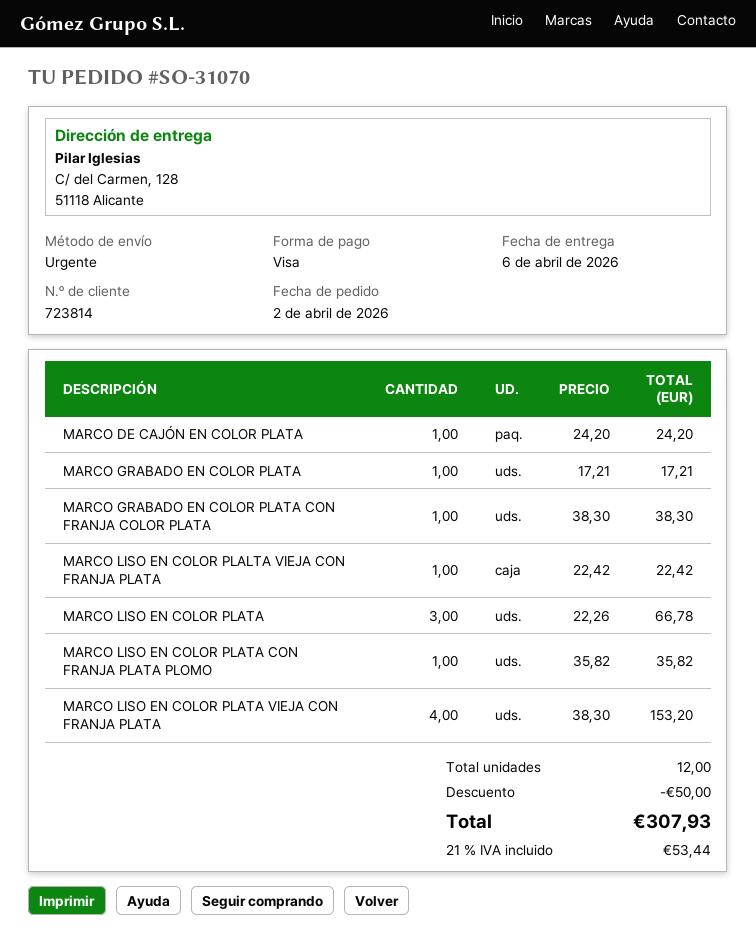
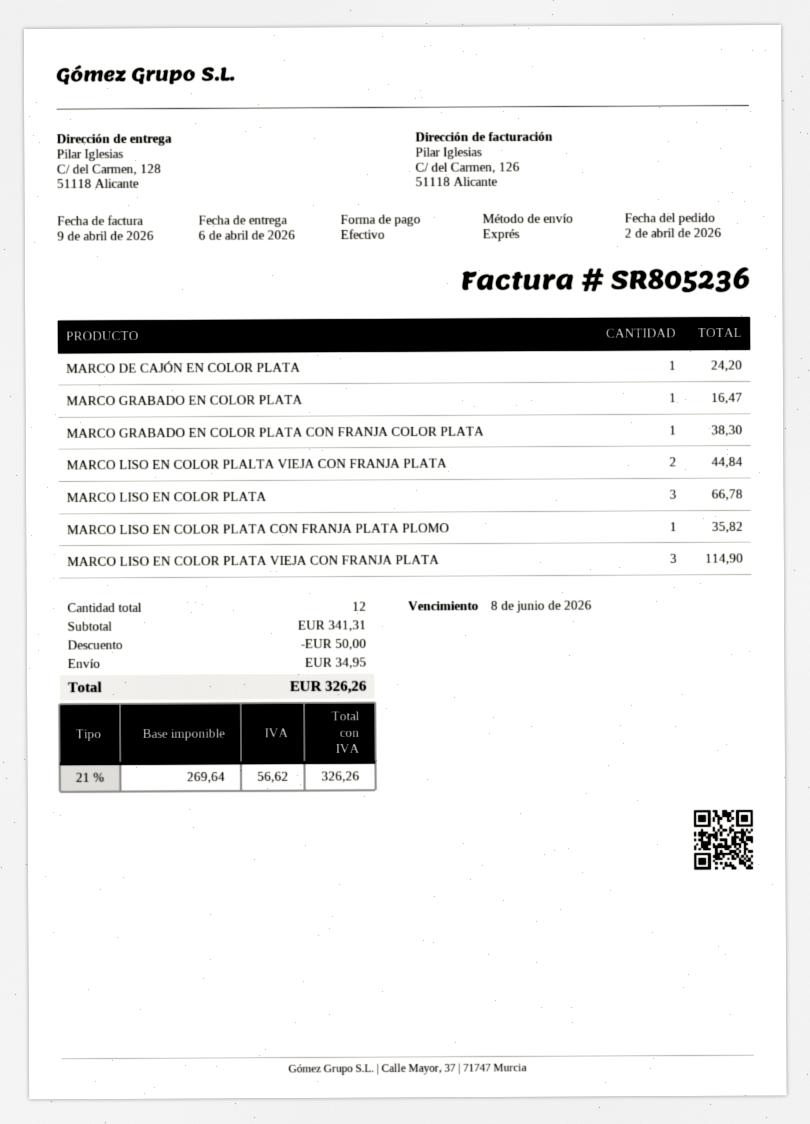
payment method: Visa -> cash
MARCO GRABADO EN COLOR PLATA: 1 for 17.21 -> 1 for 16.47
MARCO LISO EN COLOR PLALTA VIEJA CON FRANJA PLATA: 1 for 22.42 -> 2 for 44.84
MARCO LISO EN COLOR PLATA VIEJA CON FRANJA PLATA: 4 for 153.20 -> 3 for 114.90
shipping: none -> 34.95
tax: 21% = 53.44 -> 21% = 56.62
total: 307.93 -> 326.26

